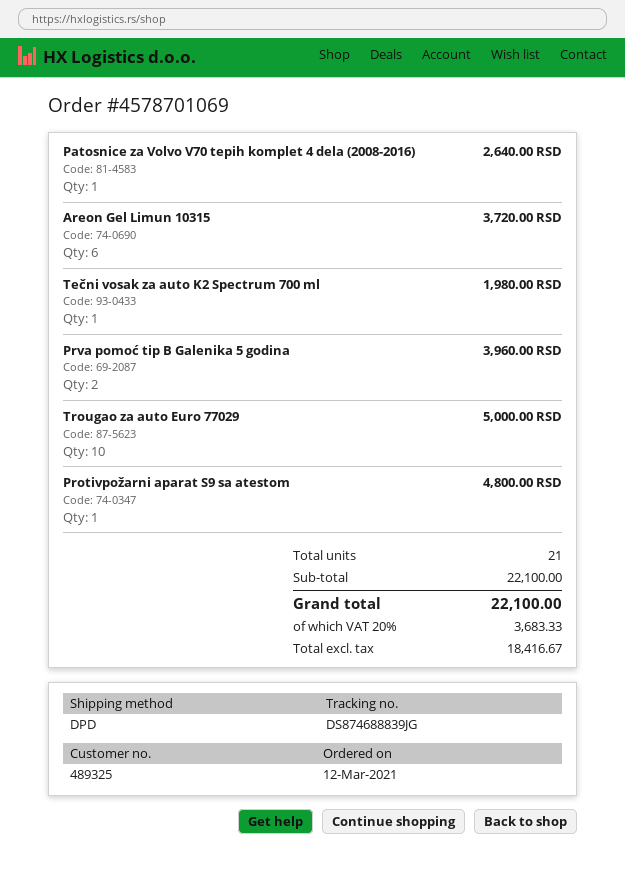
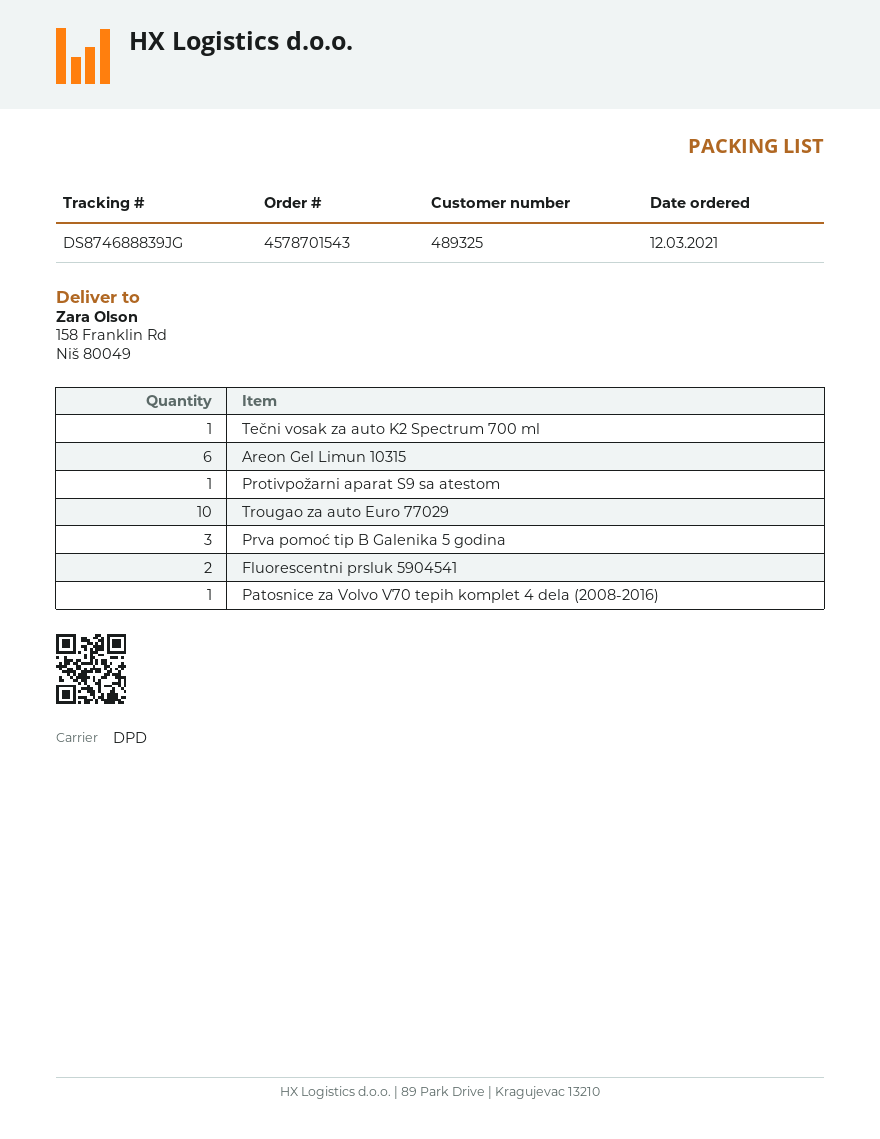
order number: 4578701069 -> 4578701543
Prva pomoć tip B Galenika 5 godina: 2 -> 3
Fluorescentni prsluk 5904541: none -> 2

